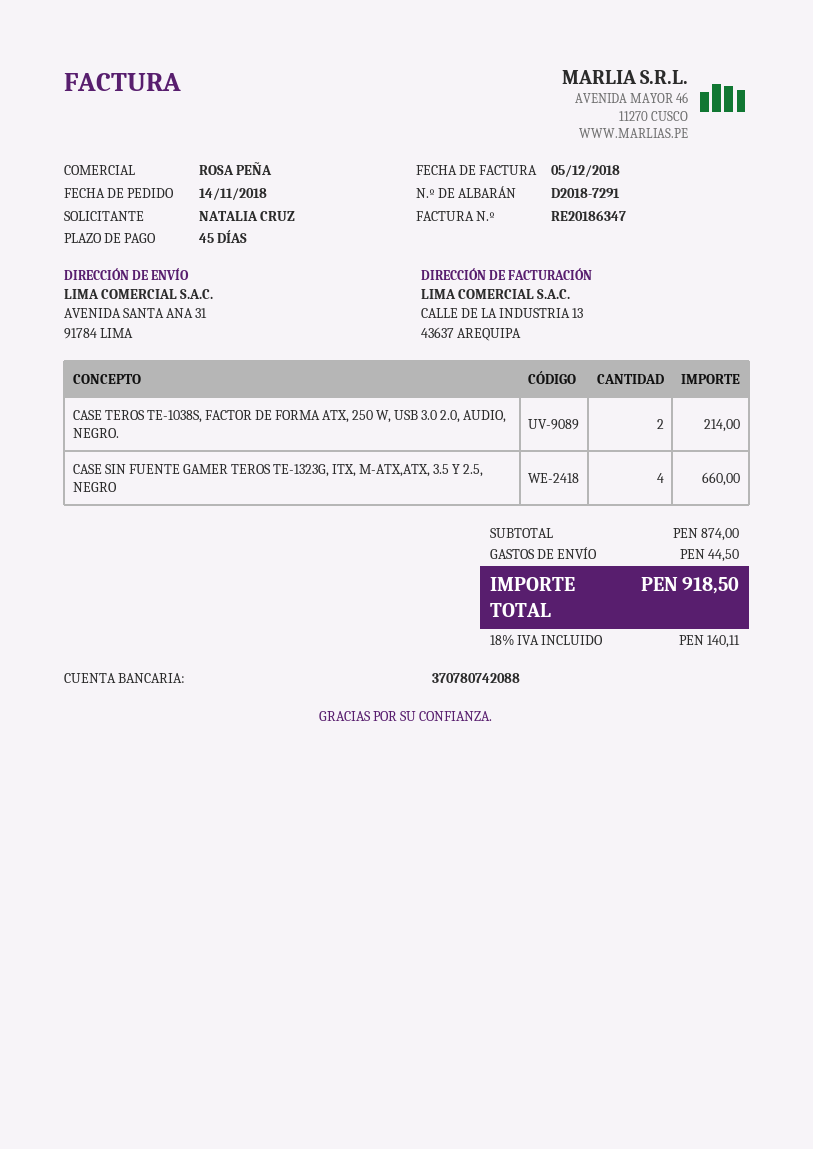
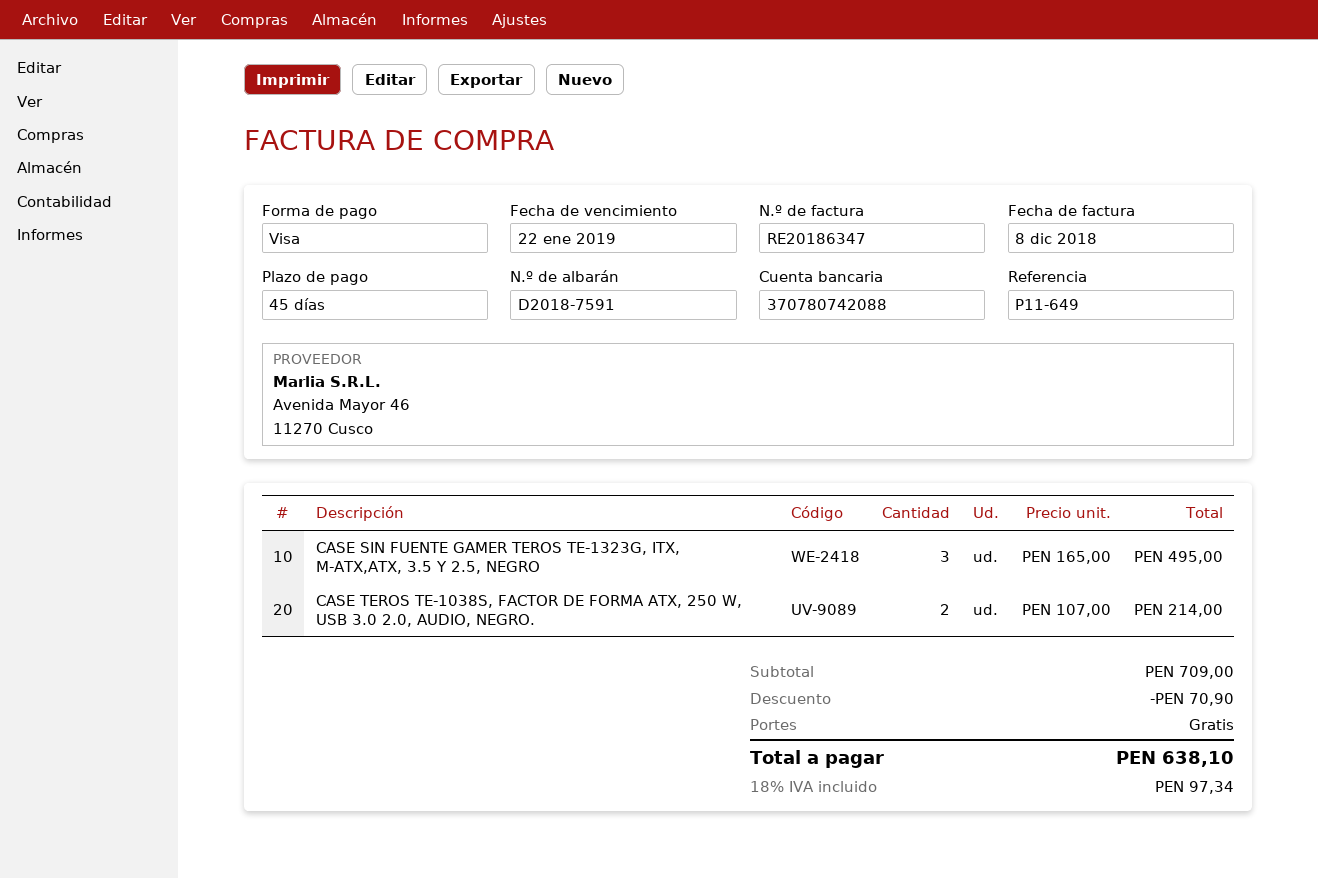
delivery note number: D2018-7291 -> D2018-7591
invoice date: 2018-12-05 -> 2018-12-08
CASE SIN FUENTE GAMER TEROS TE-1323G, ITX, M-ATX,ATX, 3.5 Y 2.5, NEGRO: 4 for 660.00 -> 3 for 495.00
subtotal: 874.00 -> 709.00
discount: none -> 70.90
shipping: 44.50 -> 0.00
tax: 18% = 140.11 -> 18% = 97.34
total: 918.50 -> 638.10

